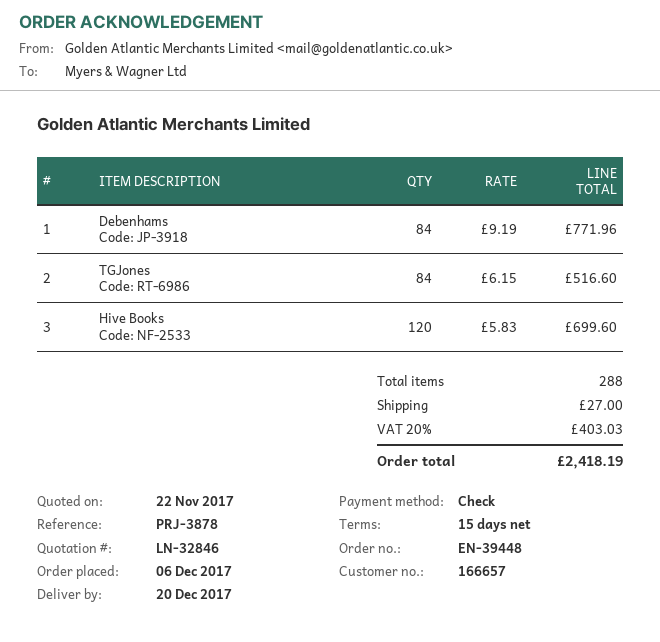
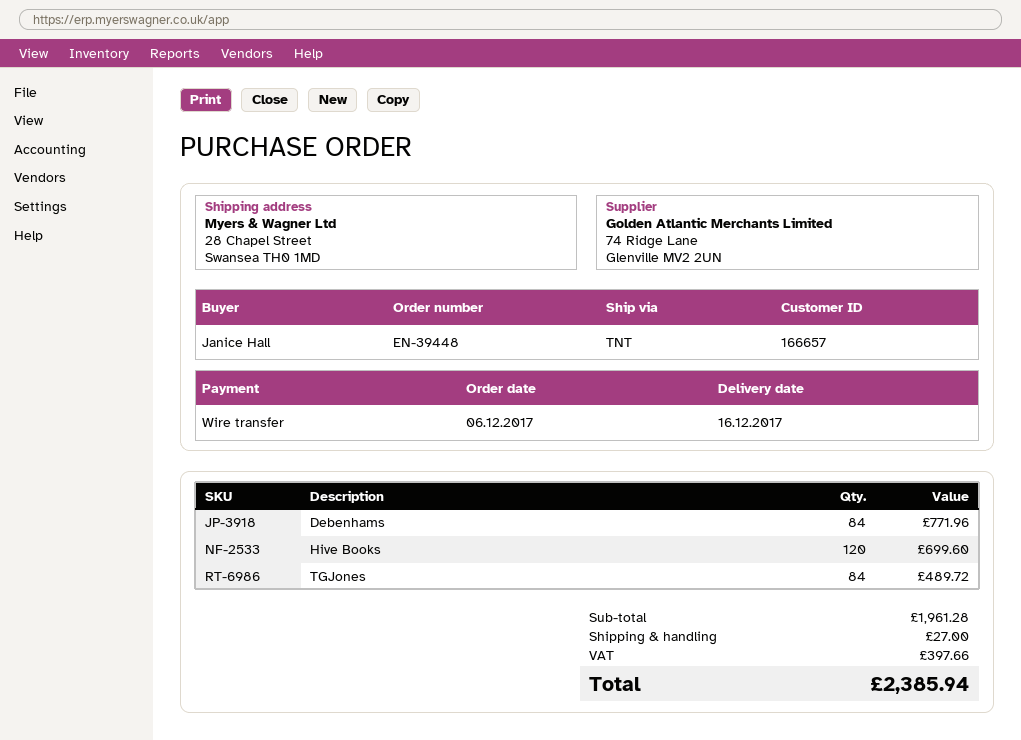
delivery date: 2017-12-20 -> 2017-12-16
payment method: cheque -> bank transfer
TGJones: 84 for 516.60 -> 84 for 489.72
tax: 403.03 -> 397.66
total: 2418.19 -> 2385.94

